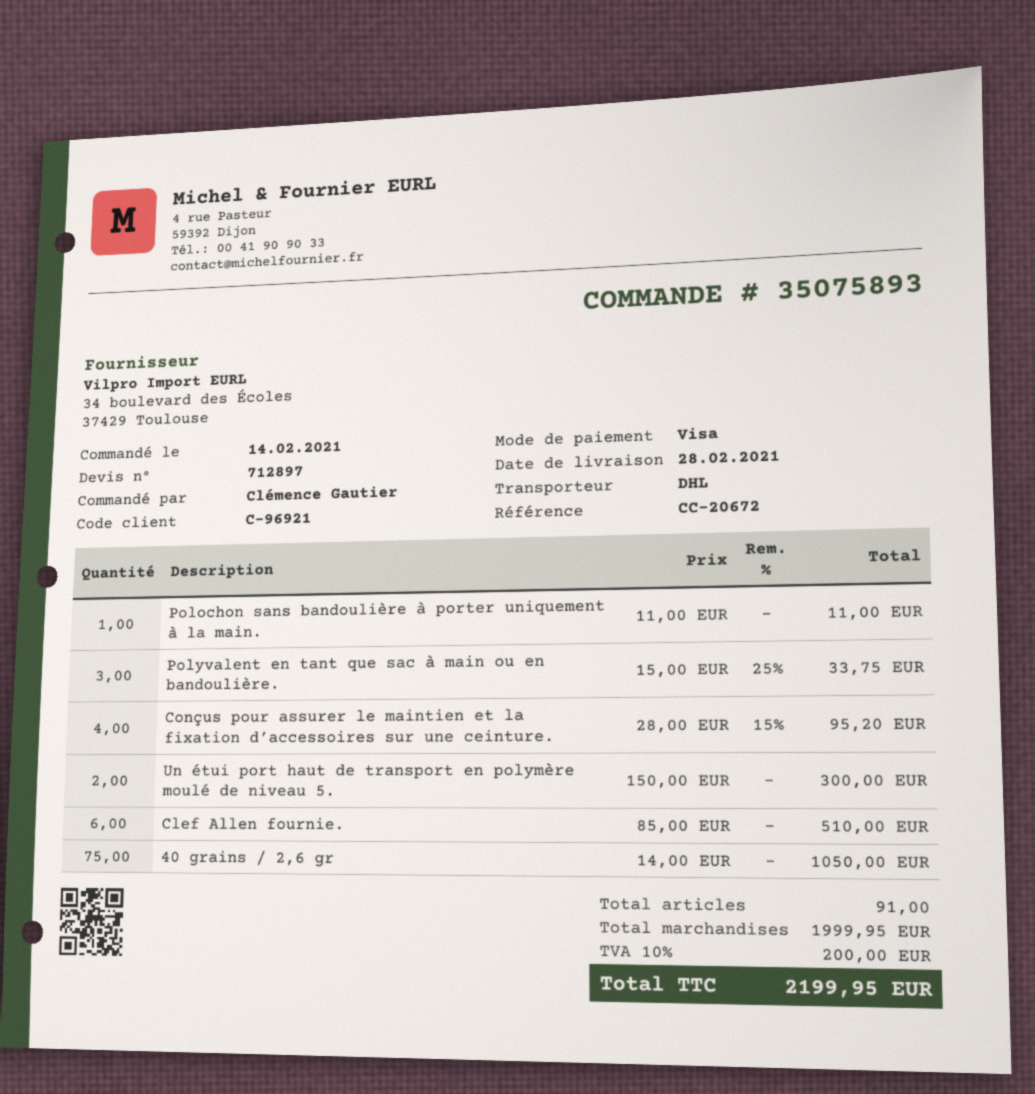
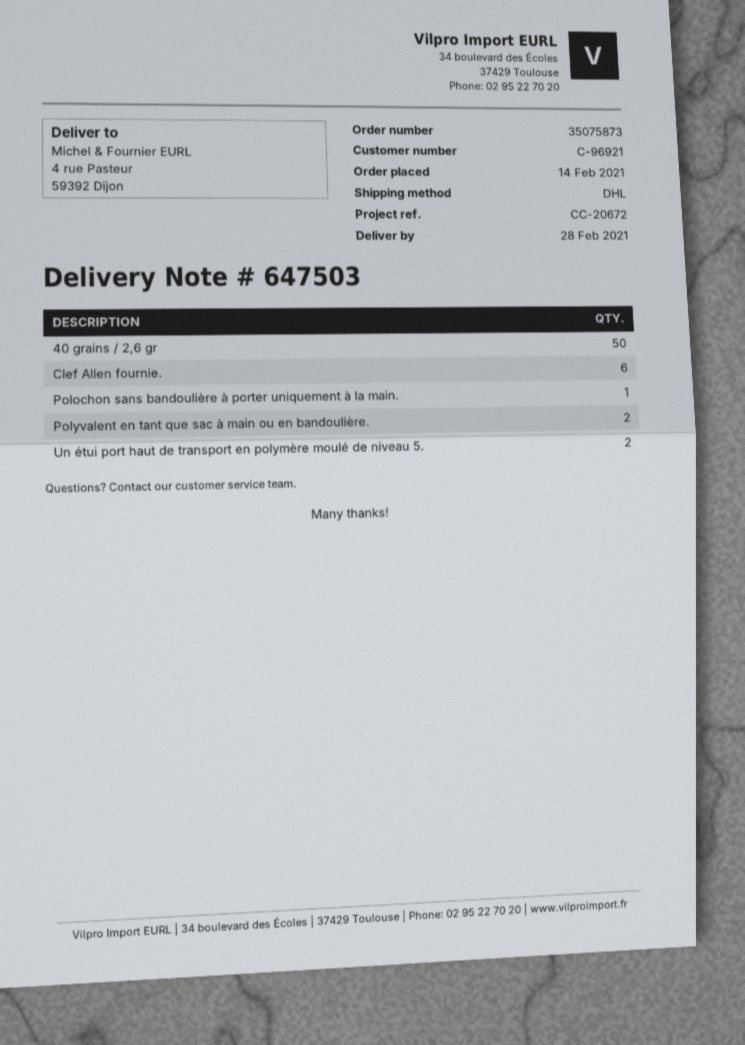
order number: 35075893 -> 35075873
Polyvalent en tant que sac à main ou en bandoulière.: 3 -> 2
Conçus pour assurer le maintien et la fixation d’accessoires sur une ceinture.: 4 -> none
40 grains / 2,6 gr: 75 -> 50

